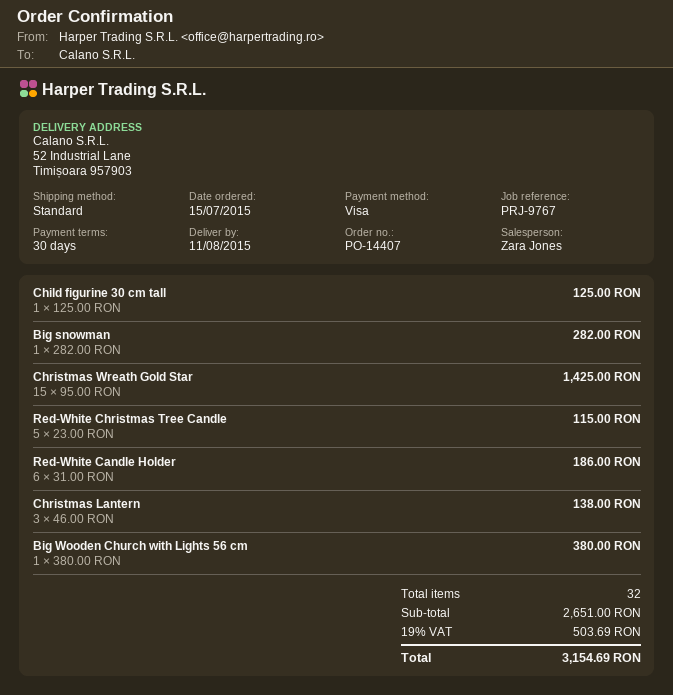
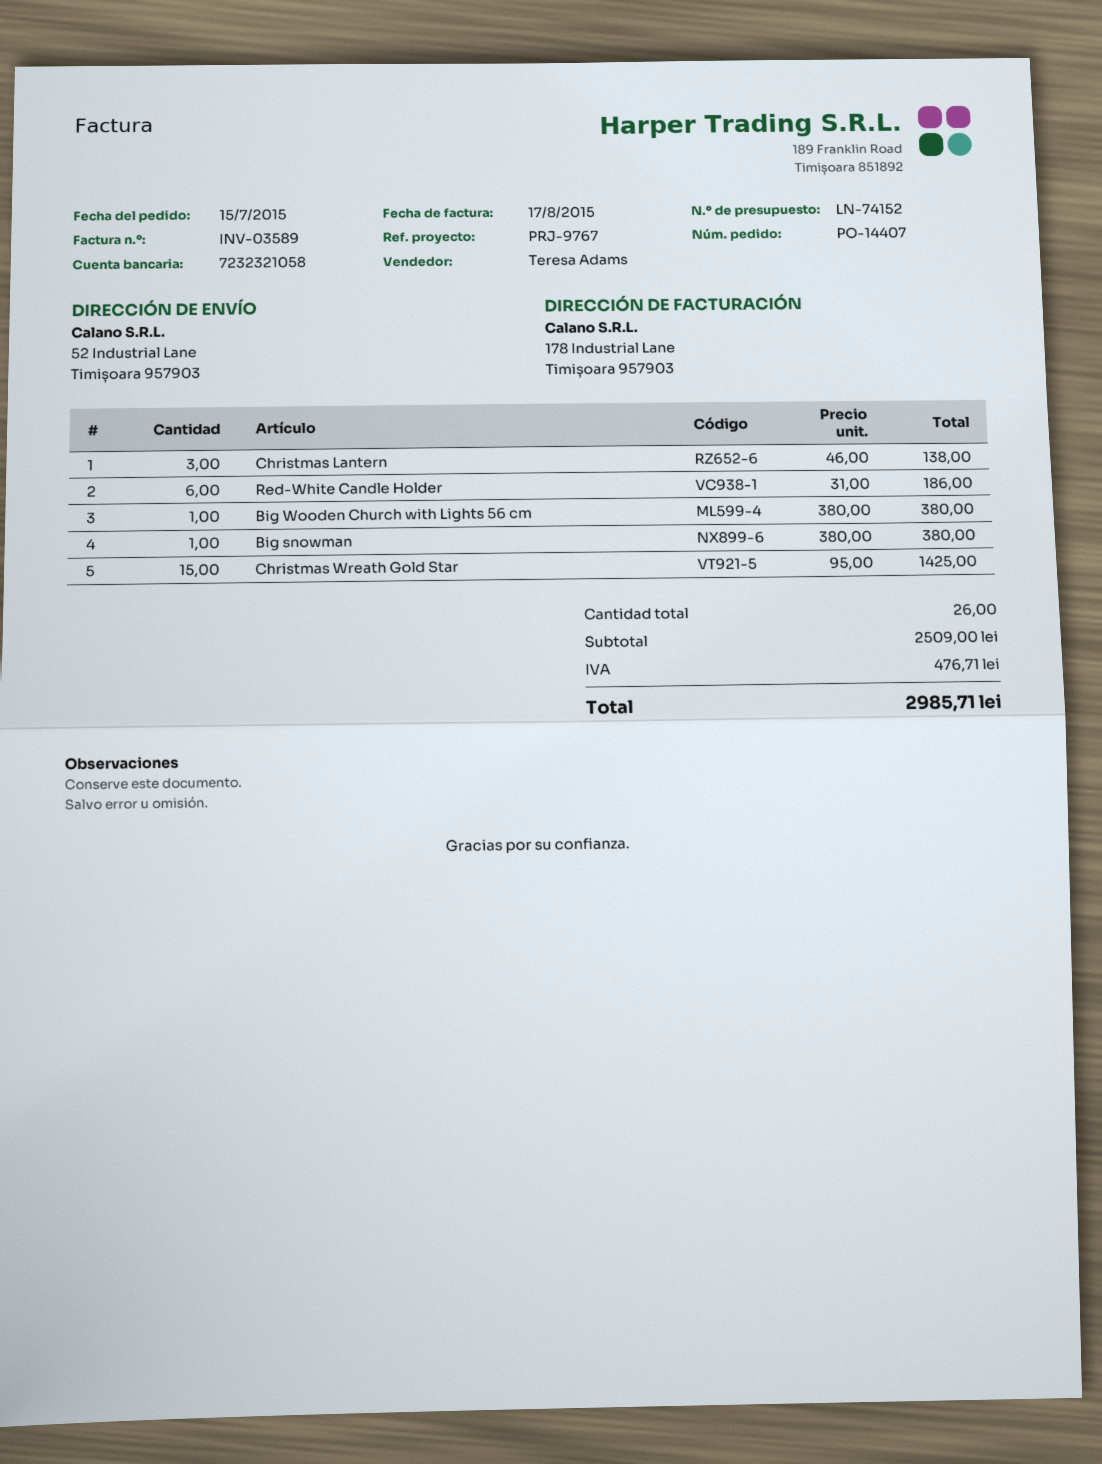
sales rep: Zara Jones -> Teresa Adams
Child figurine 30 cm tall: 1 x 125.00 = 125.00 -> none
Big snowman: 1 x 282.00 = 282.00 -> 1 x 380.00 = 380.00
Red-White Christmas Tree Candle: 5 x 23.00 = 115.00 -> none
total quantity: 32 -> 26
subtotal: 2651.00 -> 2509.00
tax: 503.69 -> 476.71
total: 3154.69 -> 2985.71

